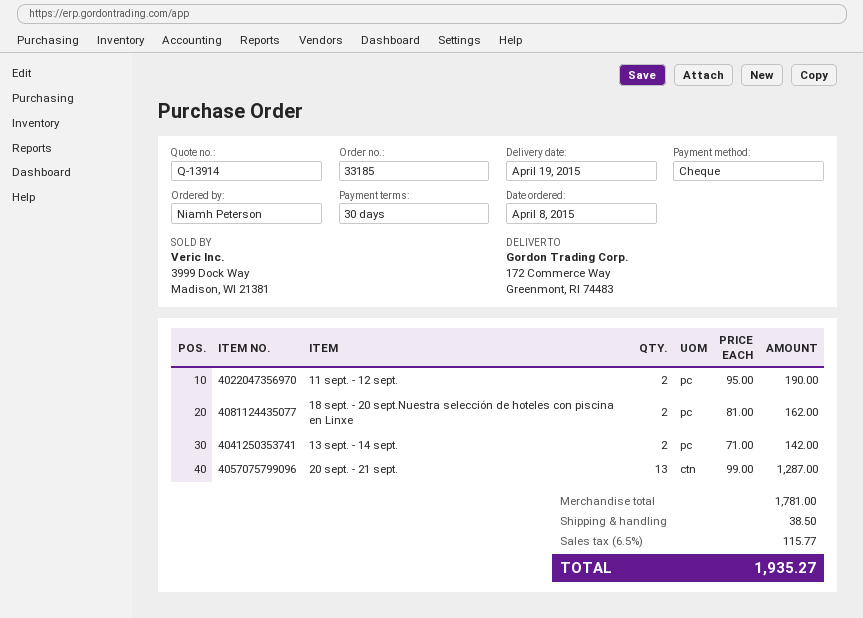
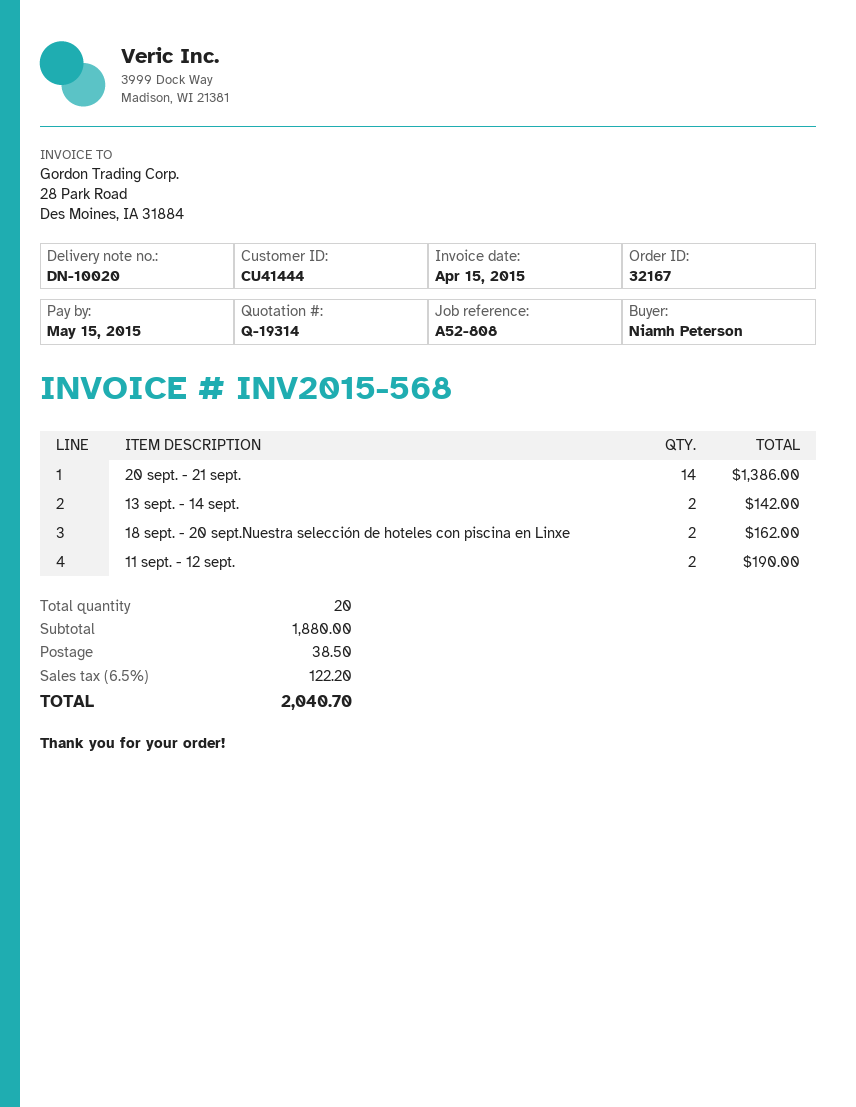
quote number: Q-13914 -> Q-19314
order number: 33185 -> 32167
20 sept. - 21 sept.: 13 for 1287.00 -> 14 for 1386.00
subtotal: 1781.00 -> 1880.00
tax: 6.5% = 115.77 -> 6.5% = 122.20
total: 1935.27 -> 2040.70

